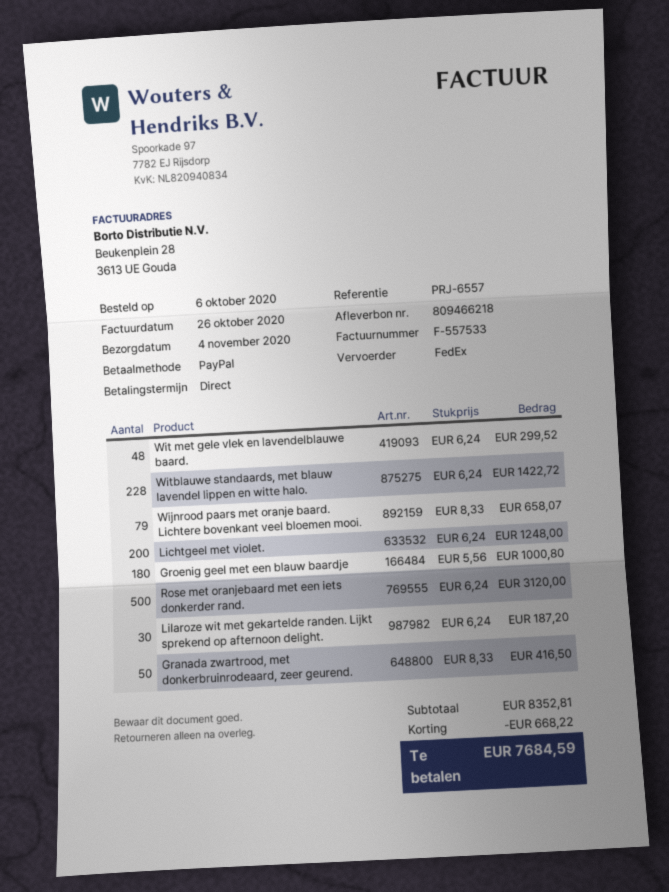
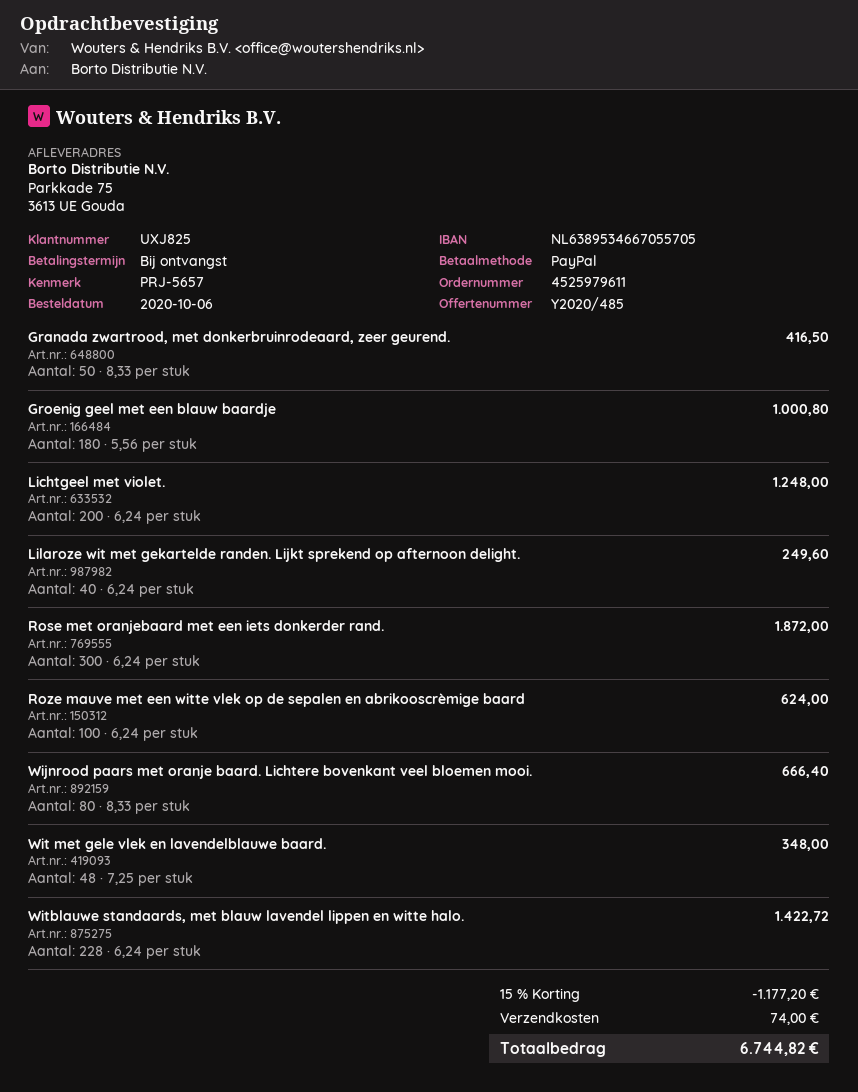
reference: PRJ-6557 -> PRJ-5657
Wit met gele vlek en lavendelblauwe baard.: 48 x 6.24 = 299.52 -> 48 x 7.25 = 348.00
Wijnrood paars met oranje baard. Lichtere bovenkant veel bloemen mooi.: 79 x 8.33 = 658.07 -> 80 x 8.33 = 666.40
Rose met oranjebaard met een iets donkerder rand.: 500 x 6.24 = 3120.00 -> 300 x 6.24 = 1872.00
Lilaroze wit met gekartelde randen. Lijkt sprekend op afternoon delight.: 30 x 6.24 = 187.20 -> 40 x 6.24 = 249.60
Roze mauve met een witte vlek op de sepalen en abrikooscrèmige baard: none -> 100 x 6.24 = 624.00
discount: 668.22 -> 1177.20
shipping: none -> 74.00
total: 7684.59 -> 6744.82

